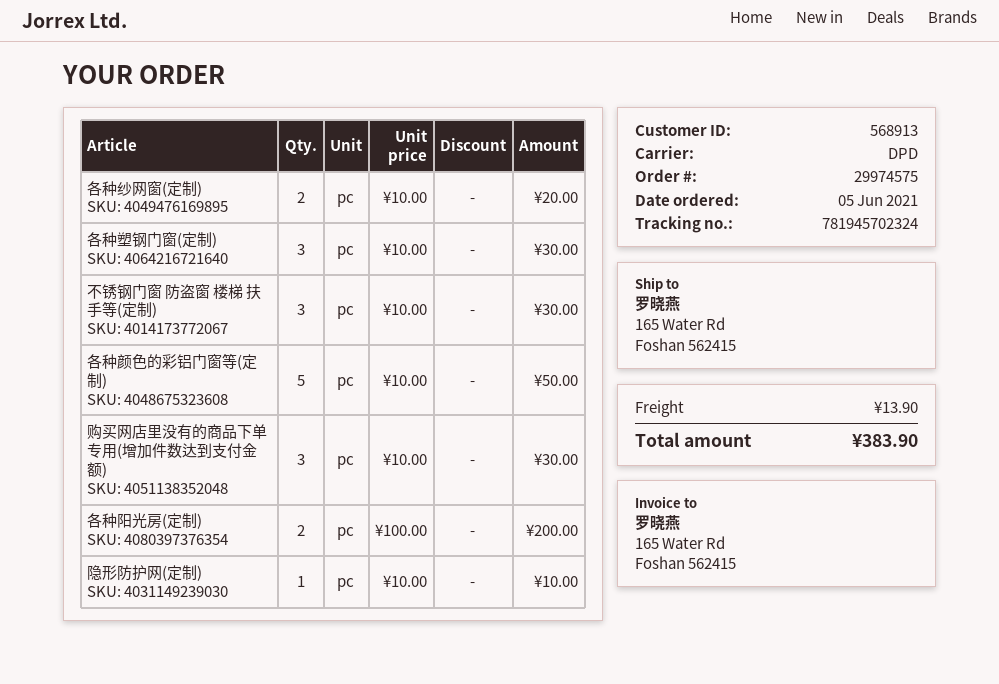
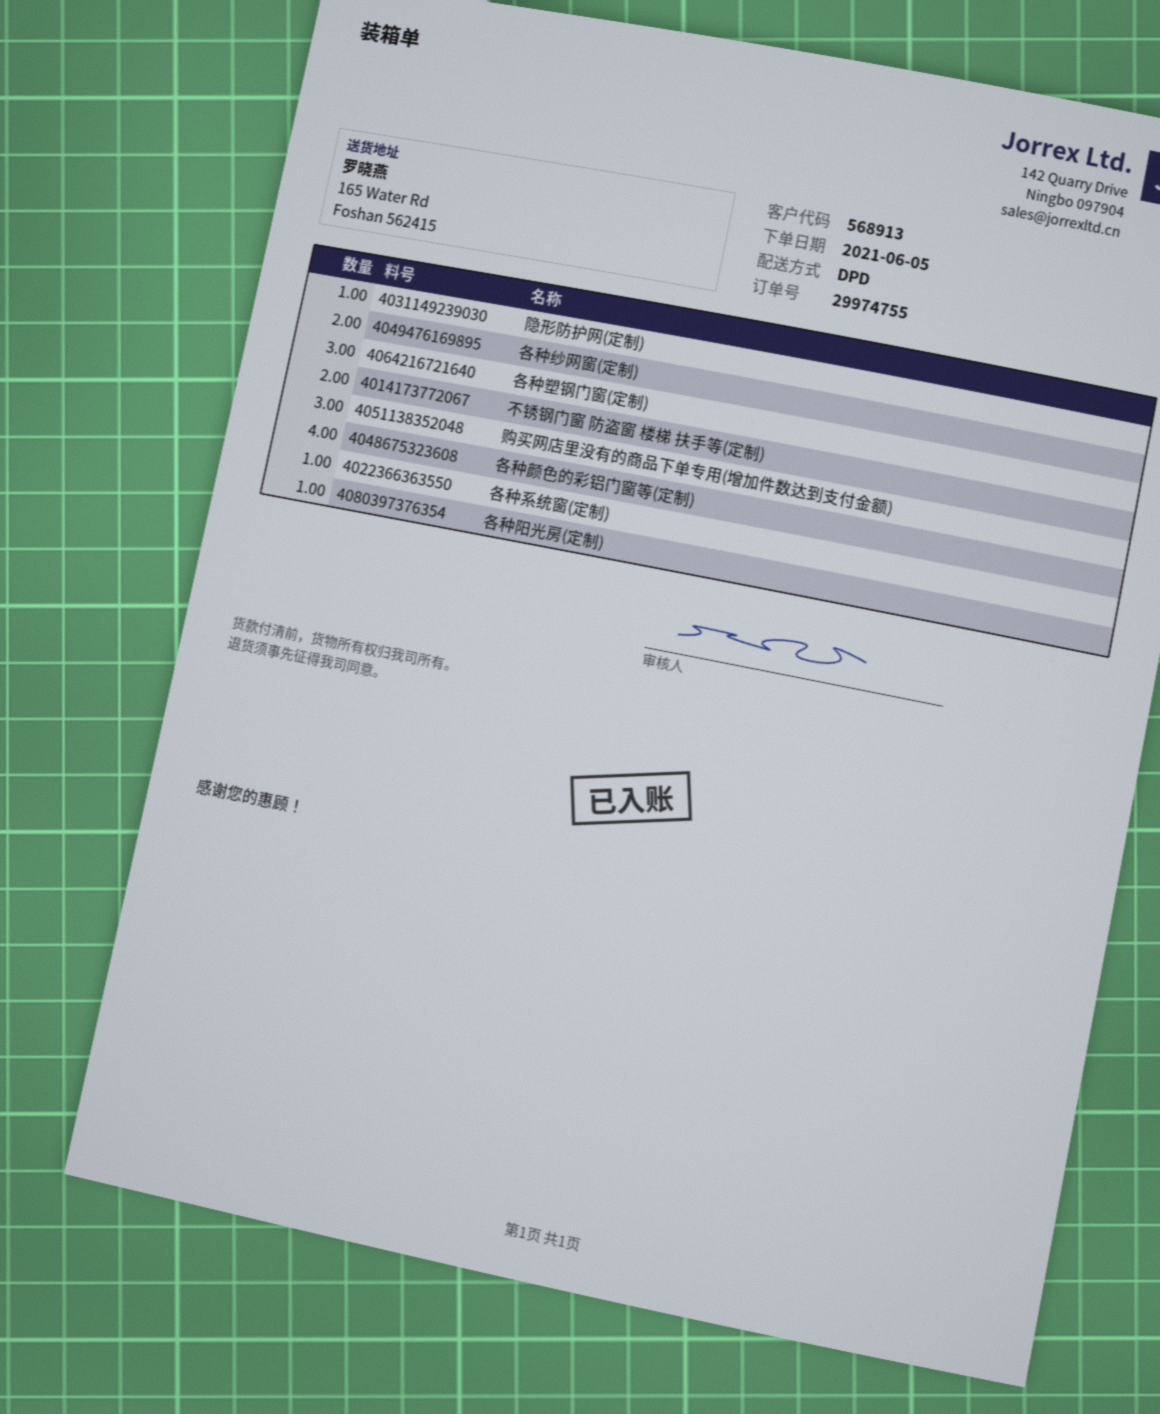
order number: 29974575 -> 29974755
不锈钢门窗 防盗窗 楼梯 扶手等(定制): 3 -> 2
各种颜色的彩铝门窗等(定制): 5 -> 4
各种阳光房(定制): 2 -> 1
各种系统窗(定制): none -> 1

